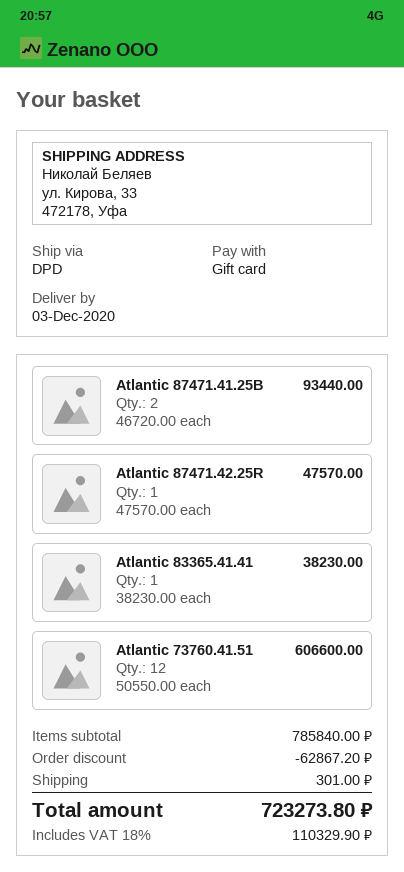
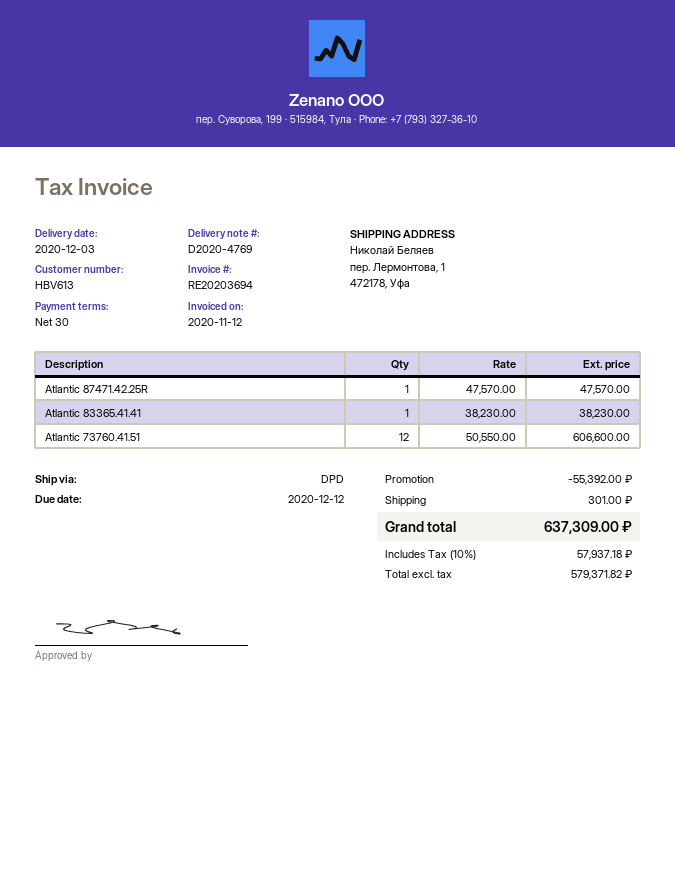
ship to: ул. Кирова, 33, 472178, Уфа -> пер. Лермонтова, 1, 472178, Уфа
Atlantic 87471.41.25B: 2 x 46720.00 = 93440.00 -> none
discount: 62867.20 -> 55392.00
tax: 18% = 110329.90 -> 10% = 57937.18
total: 723273.80 -> 637309.00

